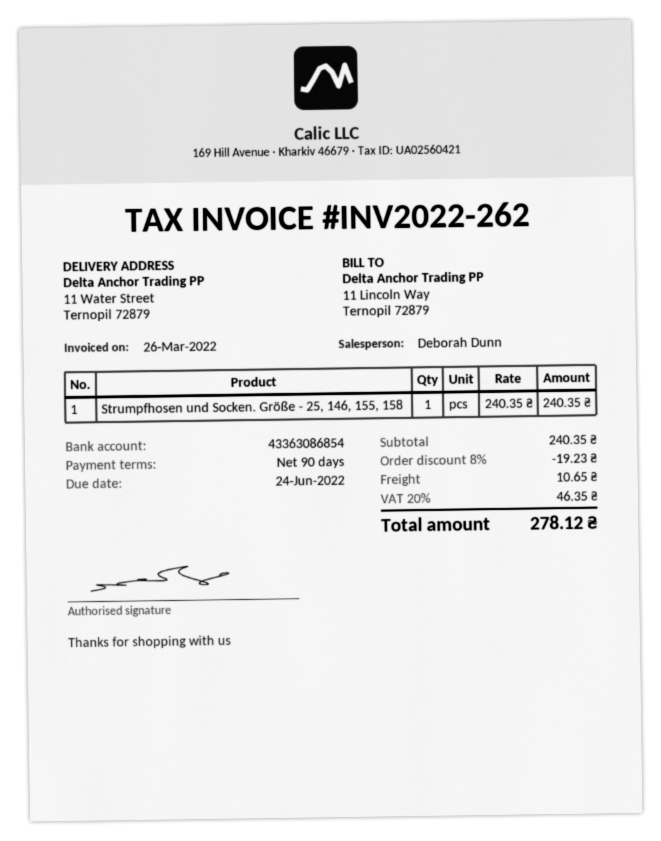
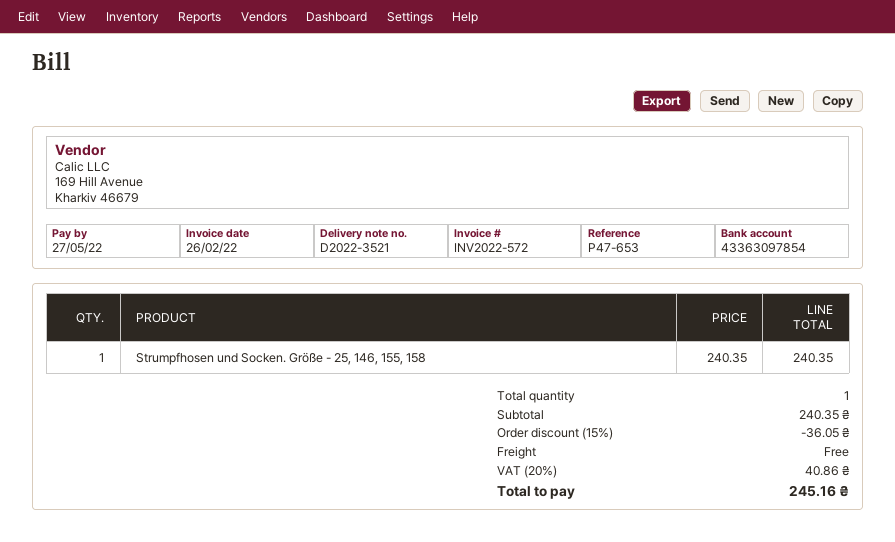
invoice number: INV2022-262 -> INV2022-572
invoice date: 2022-03-26 -> 2022-02-26
due date: 2022-06-24 -> 2022-05-27
bank account: 43363086854 -> 43363097854
discount: 8% = 19.23 -> 15% = 36.05
shipping: 10.65 -> 0.00
tax: 20% = 46.35 -> 20% = 40.86
total: 278.12 -> 245.16

